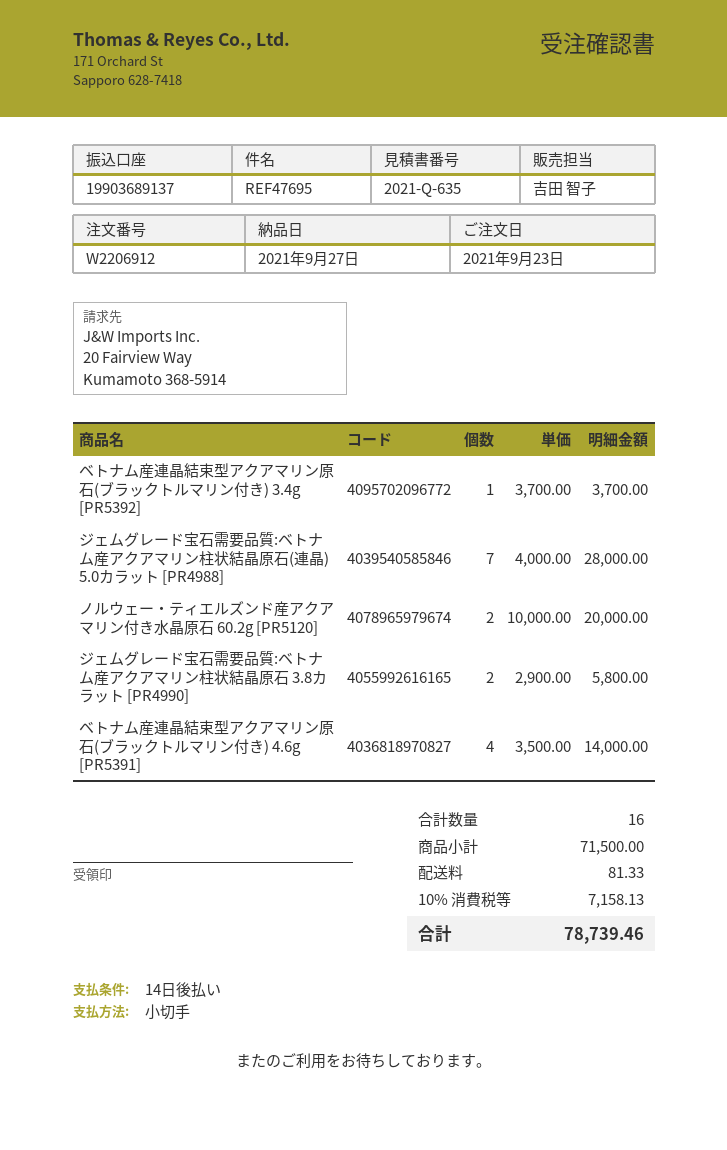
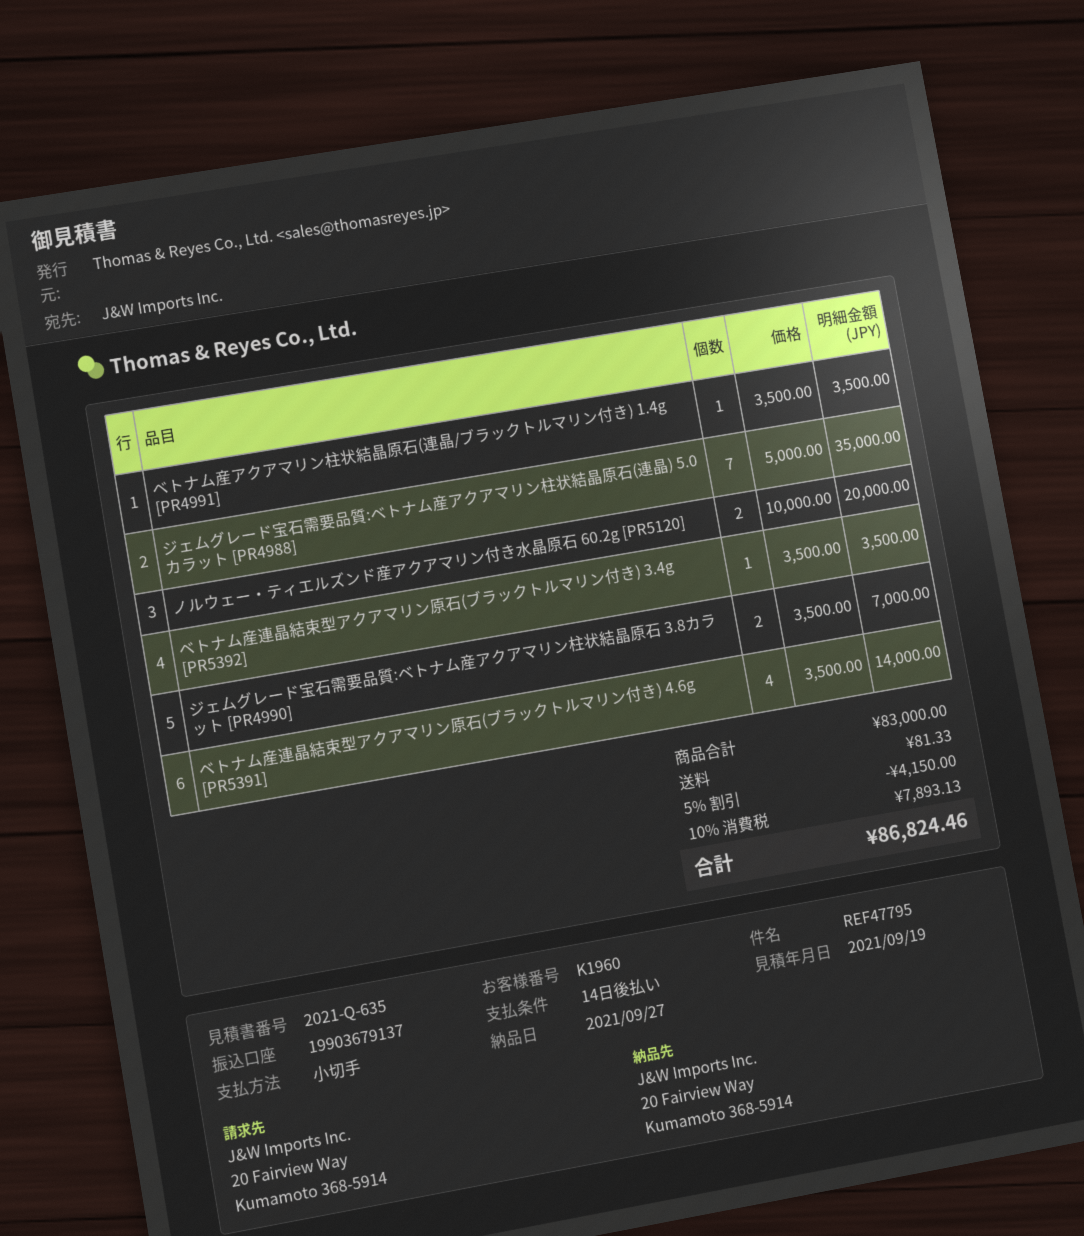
reference: REF47695 -> REF47795
bank account: 19903689137 -> 19903679137
ベトナム産連晶結束型アクアマリン原石(ブラックトルマリン付き) 3.4g [PR5392]: 1 x 3700.00 = 3700.00 -> 1 x 3500.00 = 3500.00
ジェムグレード宝石需要品質:ベトナム産アクアマリン柱状結晶原石(連晶) 5.0カラット [PR4988]: 7 x 4000.00 = 28000.00 -> 7 x 5000.00 = 35000.00
ジェムグレード宝石需要品質:ベトナム産アクアマリン柱状結晶原石 3.8カラット [PR4990]: 2 x 2900.00 = 5800.00 -> 2 x 3500.00 = 7000.00
ベトナム産アクアマリン柱状結晶原石(連晶/ブラックトルマリン付き) 1.4g [PR4991]: none -> 1 x 3500.00 = 3500.00
subtotal: 71500.00 -> 83000.00
discount: none -> 5% = 4150.00
tax: 10% = 7158.13 -> 10% = 7893.13
total: 78739.46 -> 86824.46

